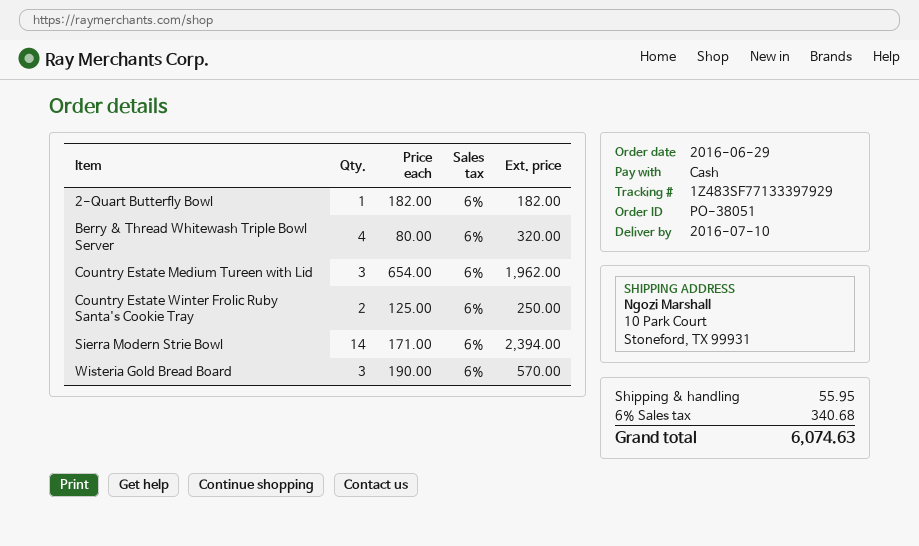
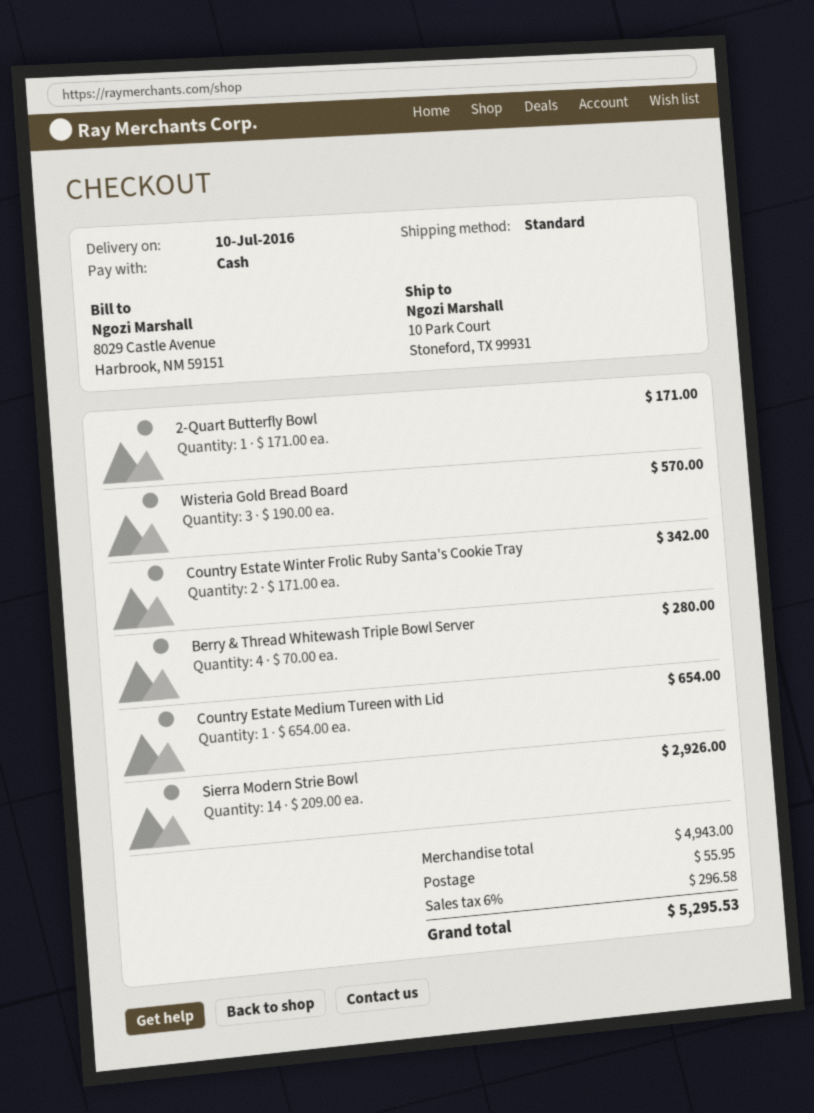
2-Quart Butterfly Bowl: 1 x 182.00 = 182.00 -> 1 x 171.00 = 171.00
Berry & Thread Whitewash Triple Bowl Server: 4 x 80.00 = 320.00 -> 4 x 70.00 = 280.00
Country Estate Medium Tureen with Lid: 3 x 654.00 = 1962.00 -> 1 x 654.00 = 654.00
Country Estate Winter Frolic Ruby Santa's Cookie Tray: 2 x 125.00 = 250.00 -> 2 x 171.00 = 342.00
Sierra Modern Strie Bowl: 14 x 171.00 = 2394.00 -> 14 x 209.00 = 2926.00
tax: 6% = 340.68 -> 6% = 296.58
total: 6074.63 -> 5295.53

